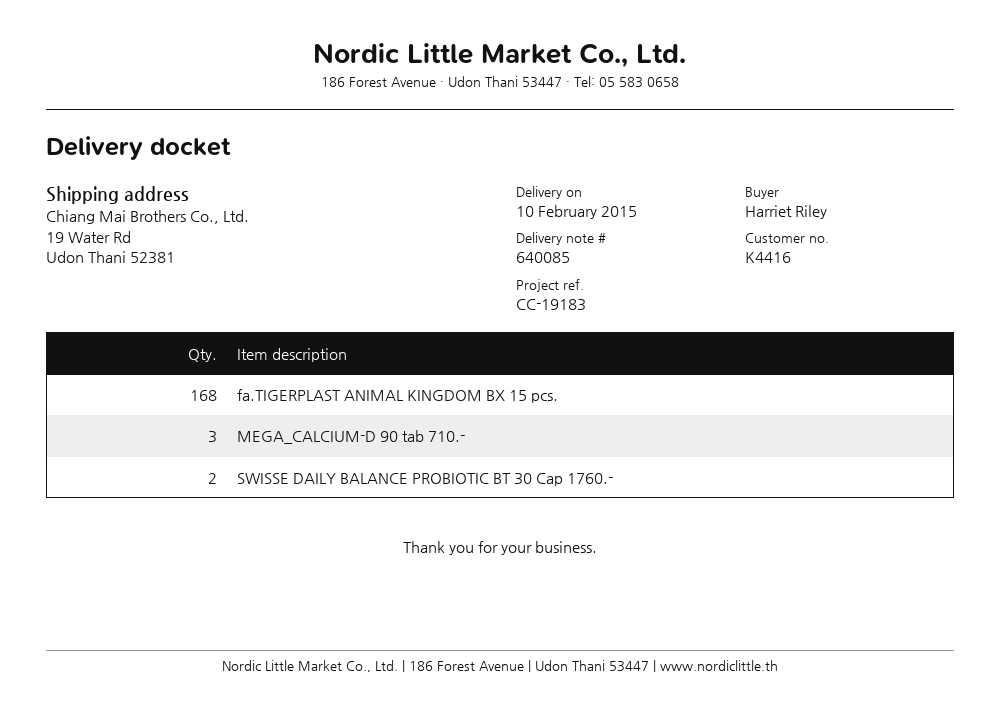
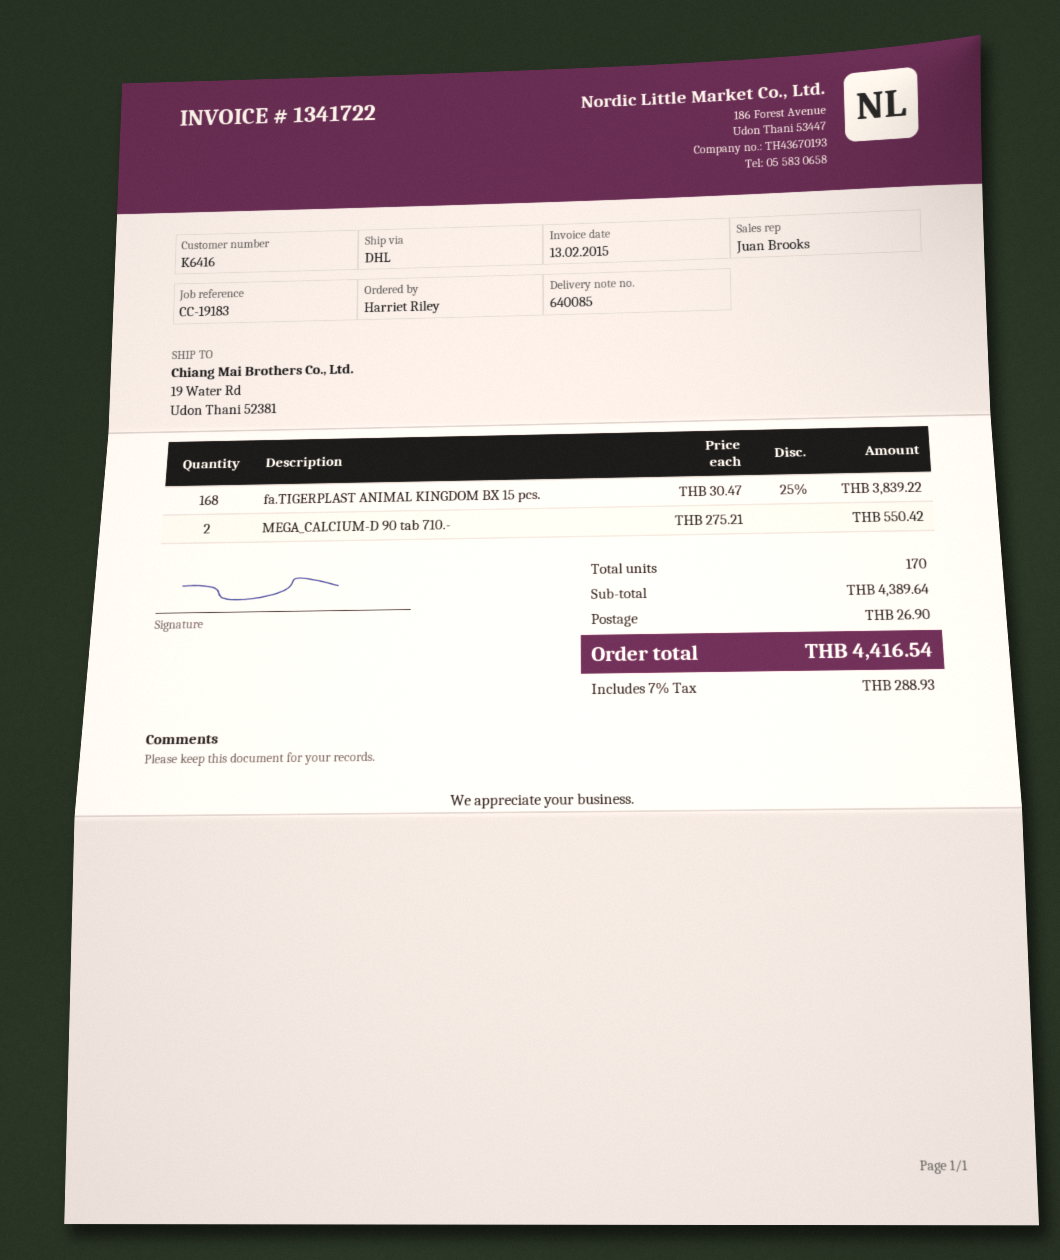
customer number: K4416 -> K6416
MEGA_CALCIUM-D 90 tab 710.-: 3 -> 2
SWISSE DAILY BALANCE PROBIOTIC BT 30 Cap 1760.-: 2 -> none

